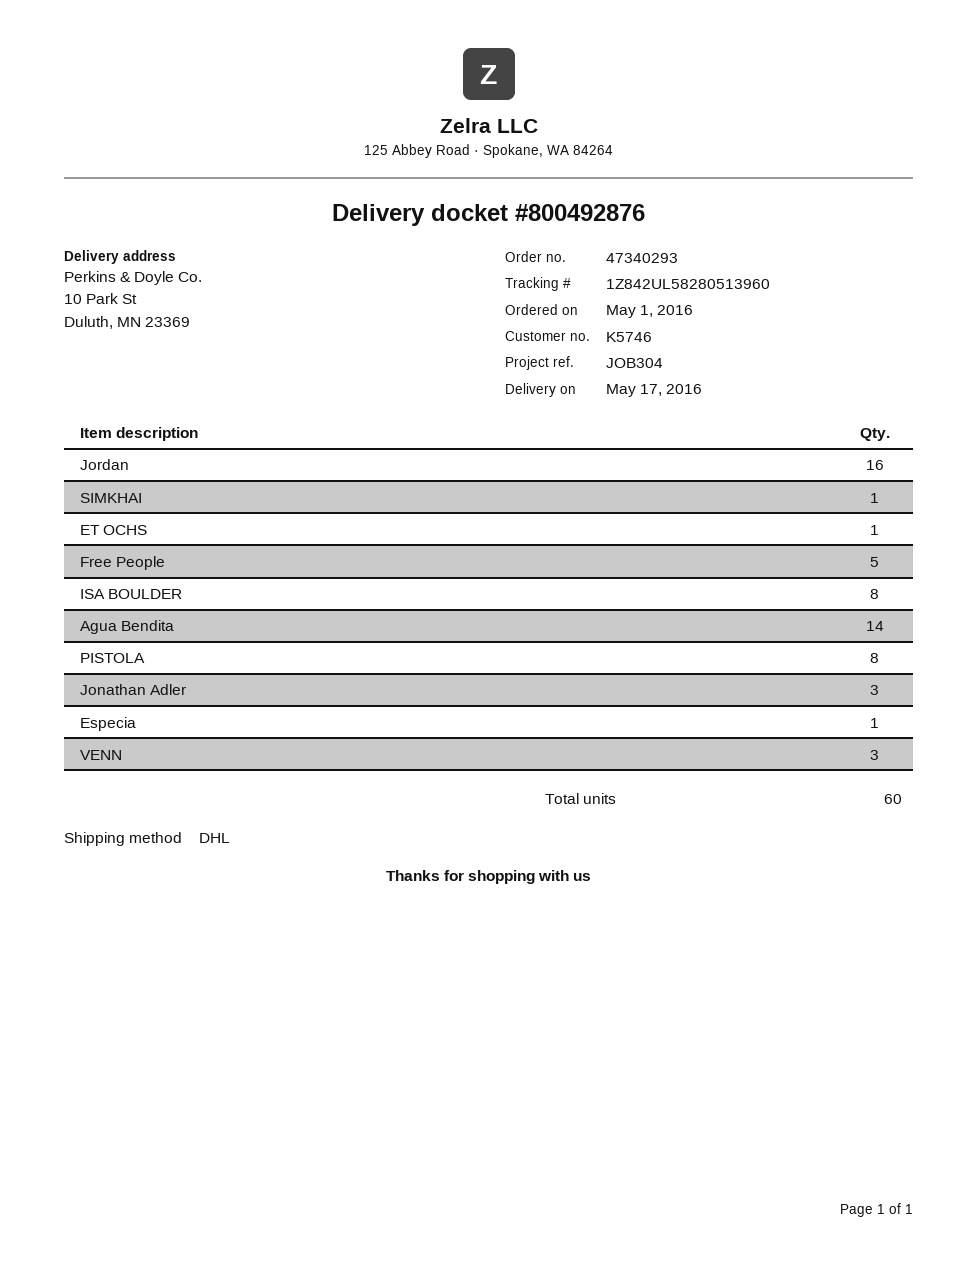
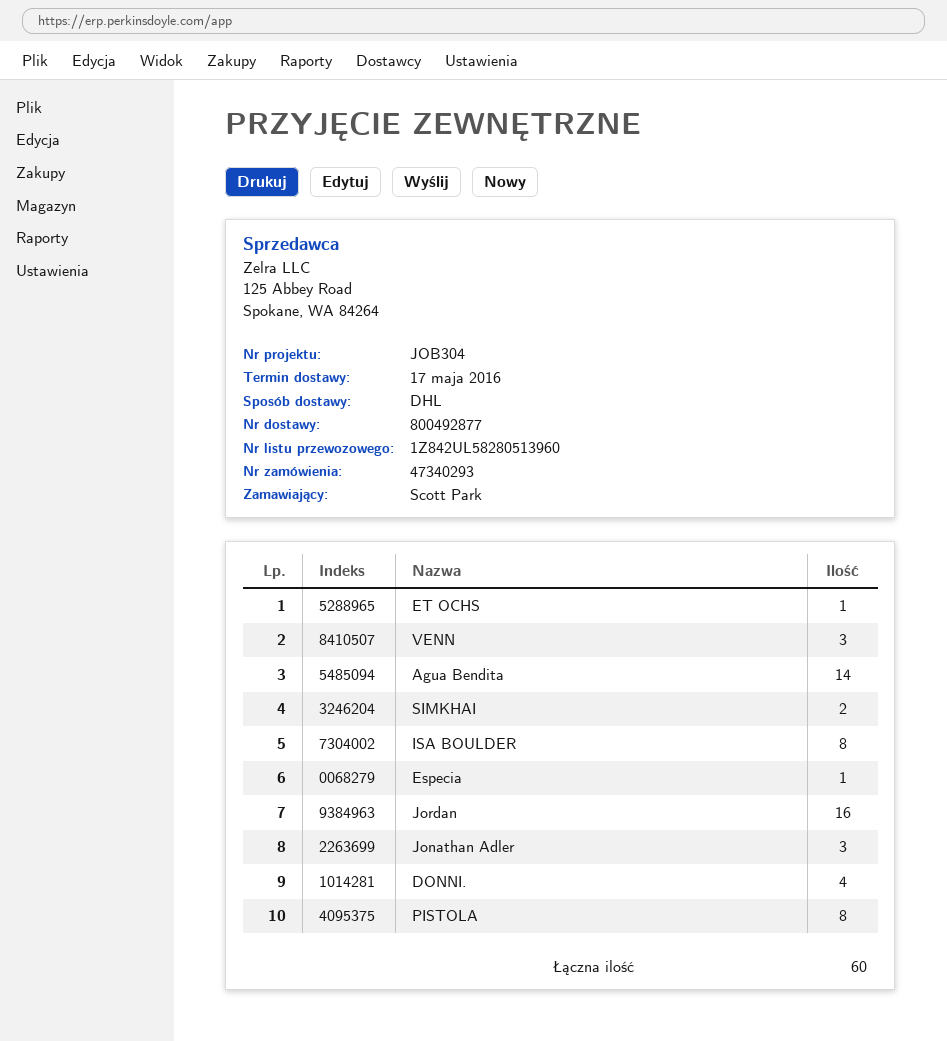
delivery note number: 800492876 -> 800492877
SIMKHAI: 1 -> 2
Free People: 5 -> none
DONNI.: none -> 4

